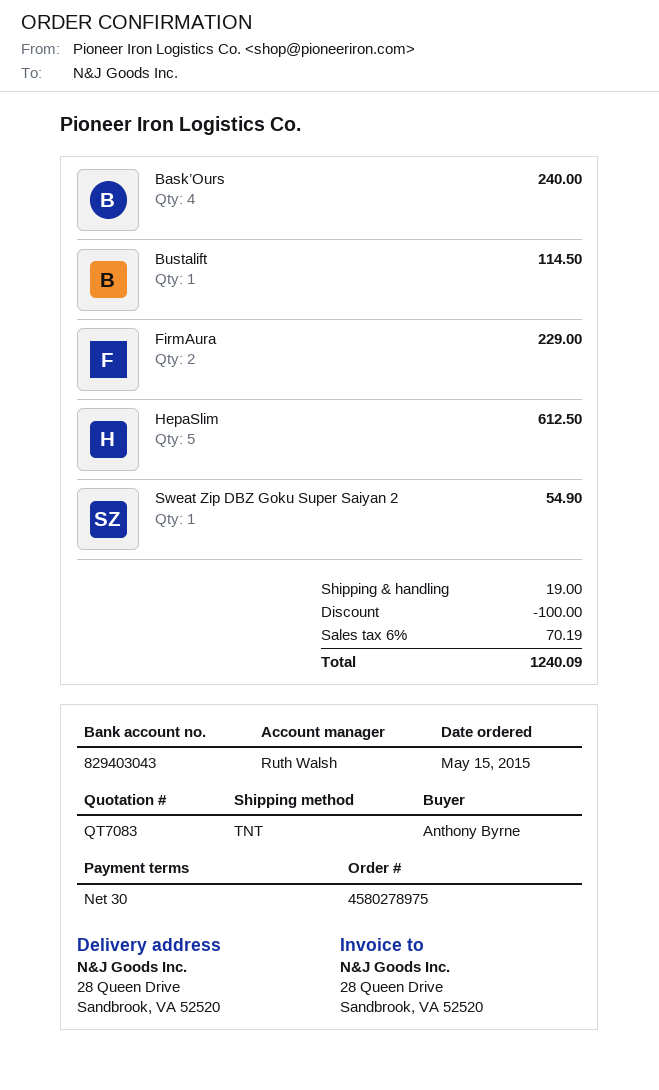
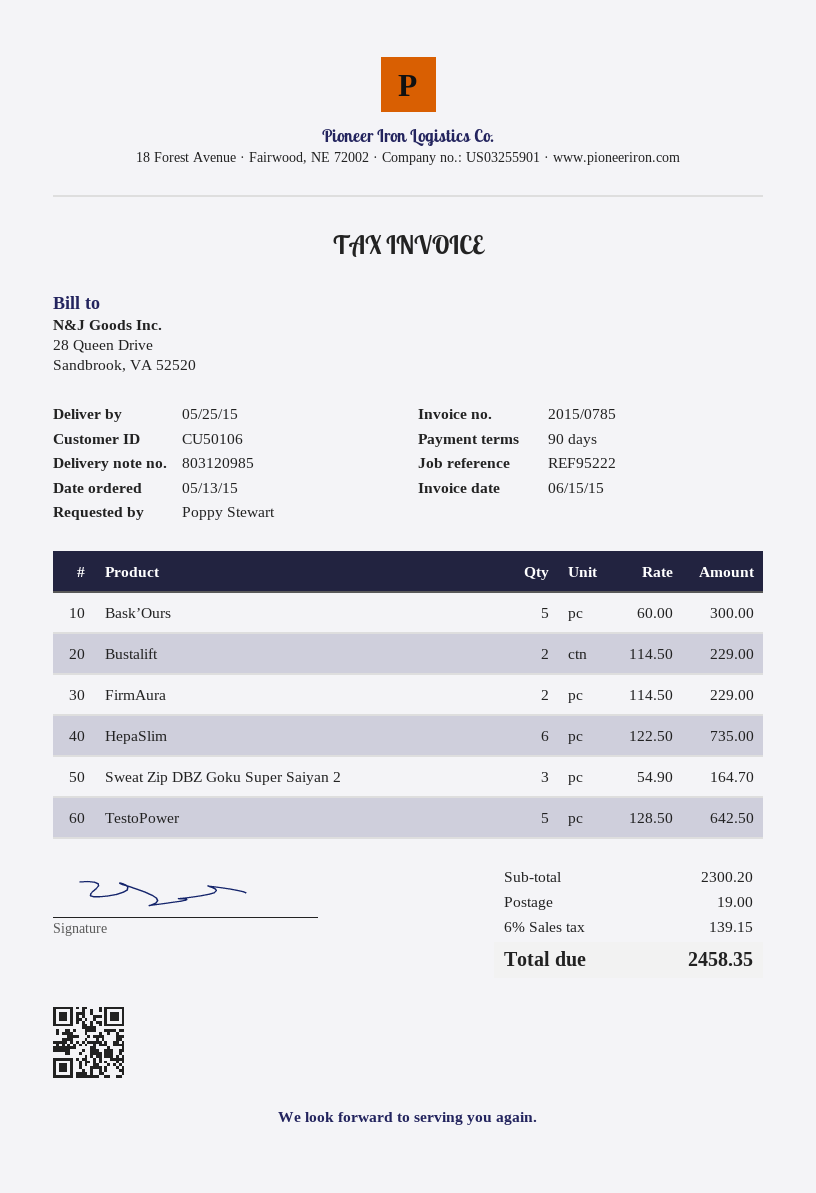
order date: 2015-05-15 -> 2015-05-13
payment terms: 30 days -> 90 days
ordered by: Anthony Byrne -> Poppy Stewart
Bask’Ours: 4 for 240.00 -> 5 for 300.00
Bustalift: 1 for 114.50 -> 2 for 229.00
HepaSlim: 5 for 612.50 -> 6 for 735.00
Sweat Zip DBZ Goku Super Saiyan 2: 1 for 54.90 -> 3 for 164.70
TestoPower: none -> 5 for 642.50
discount: 100.00 -> none
tax: 6% = 70.19 -> 6% = 139.15
total: 1240.09 -> 2458.35

